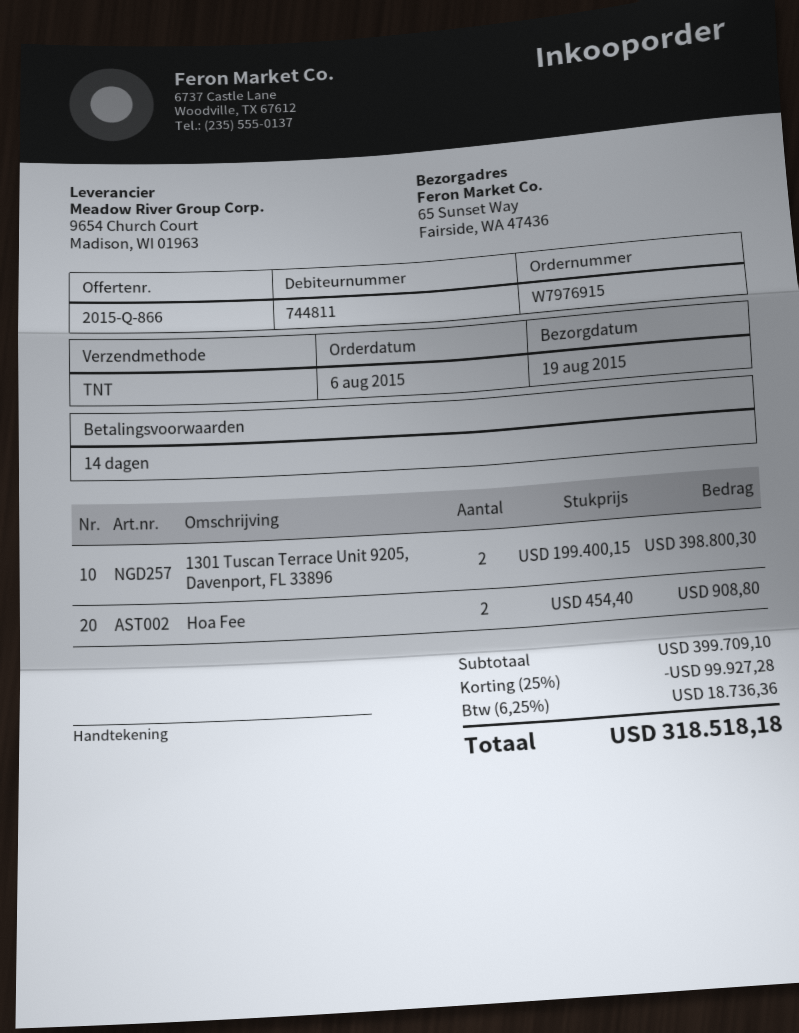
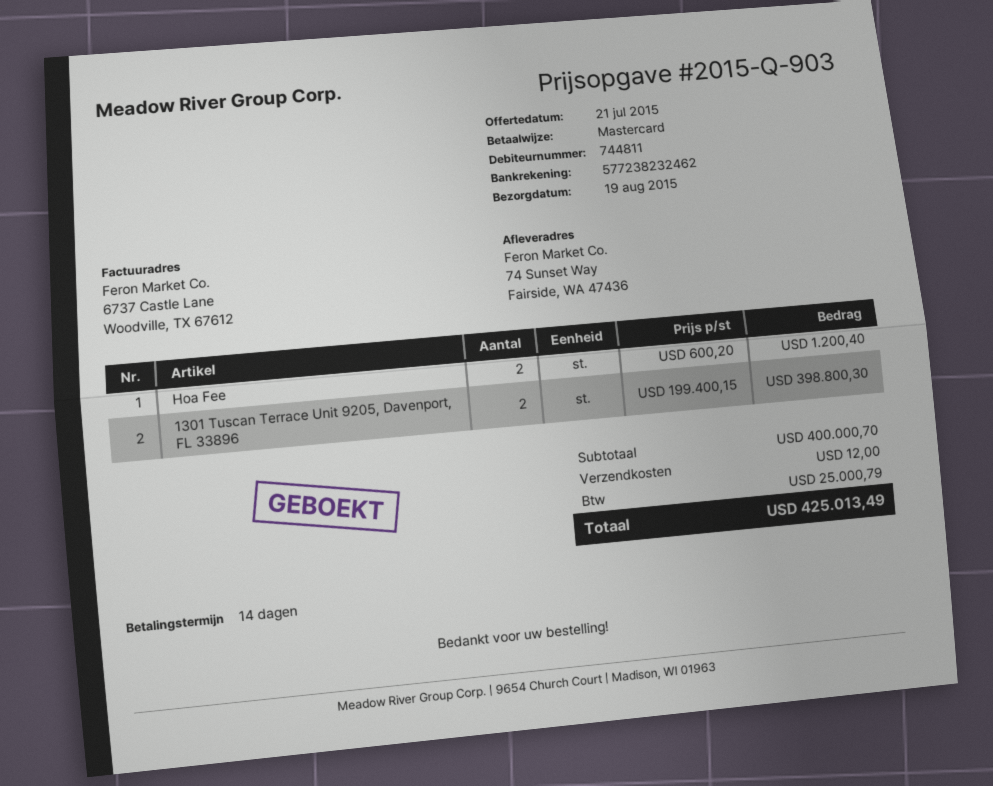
quote number: 2015-Q-866 -> 2015-Q-903
ship to: 65 Sunset Way, Fairside, WA 47436 -> 74 Sunset Way, Fairside, WA 47436
Hoa Fee: 2 x 454.40 = 908.80 -> 2 x 600.20 = 1200.40
subtotal: 399709.10 -> 400000.70
discount: 25% = 99927.28 -> none
shipping: none -> 12.00
tax: 18736.36 -> 25000.79
total: 318518.18 -> 425013.49

